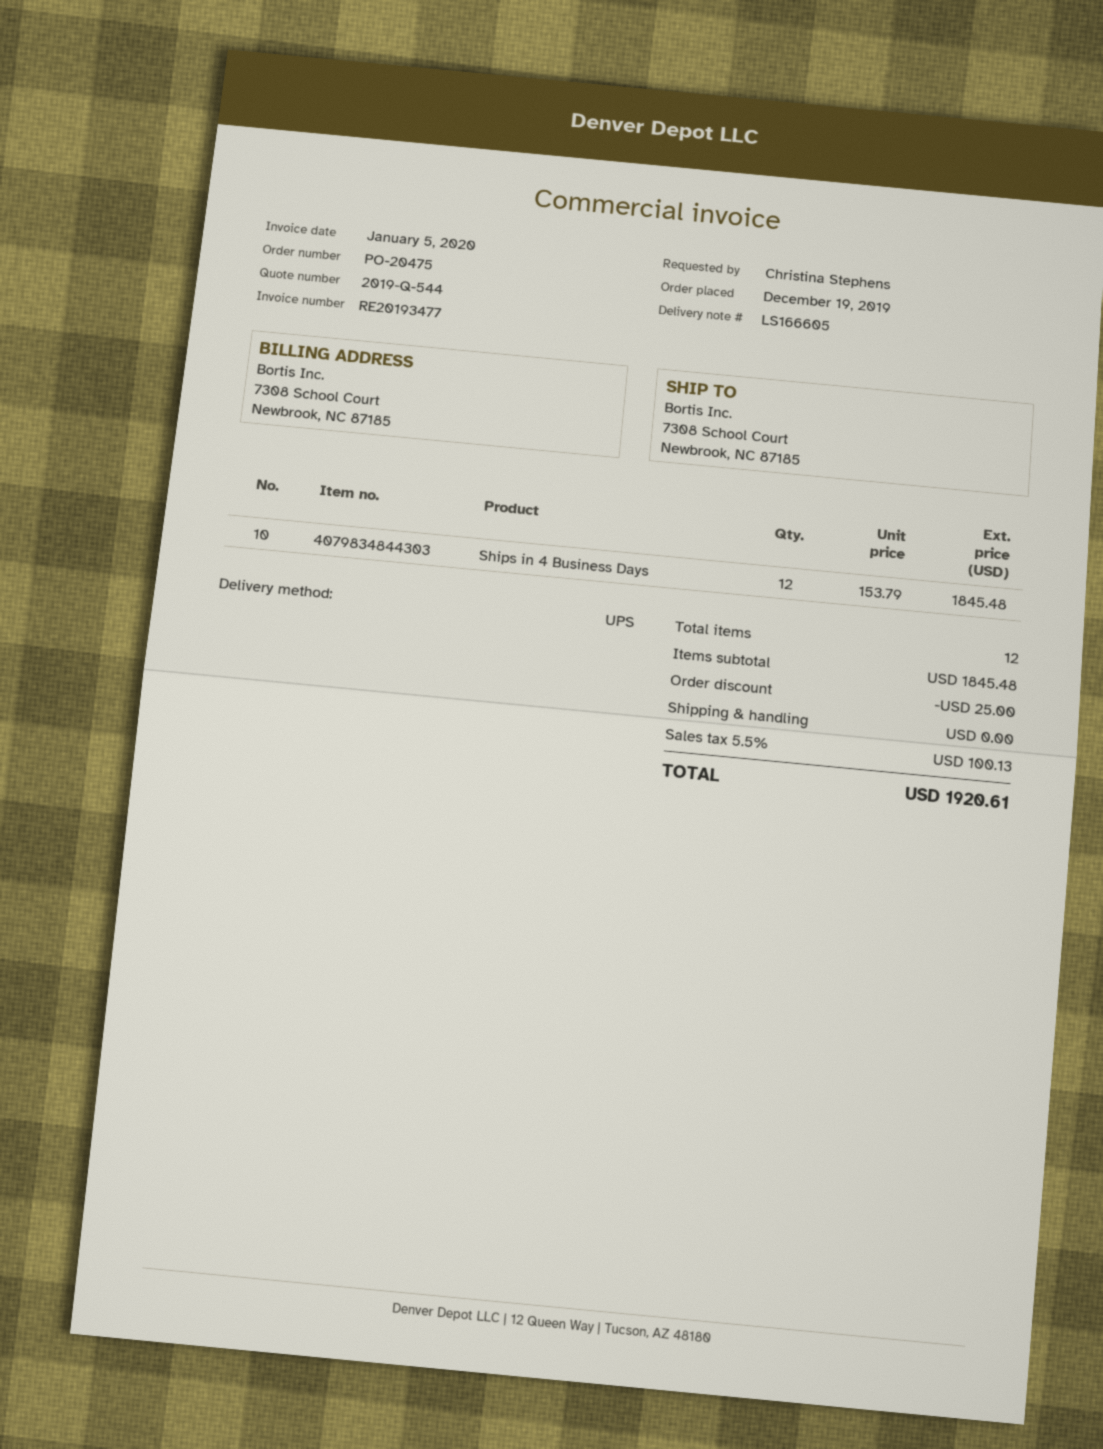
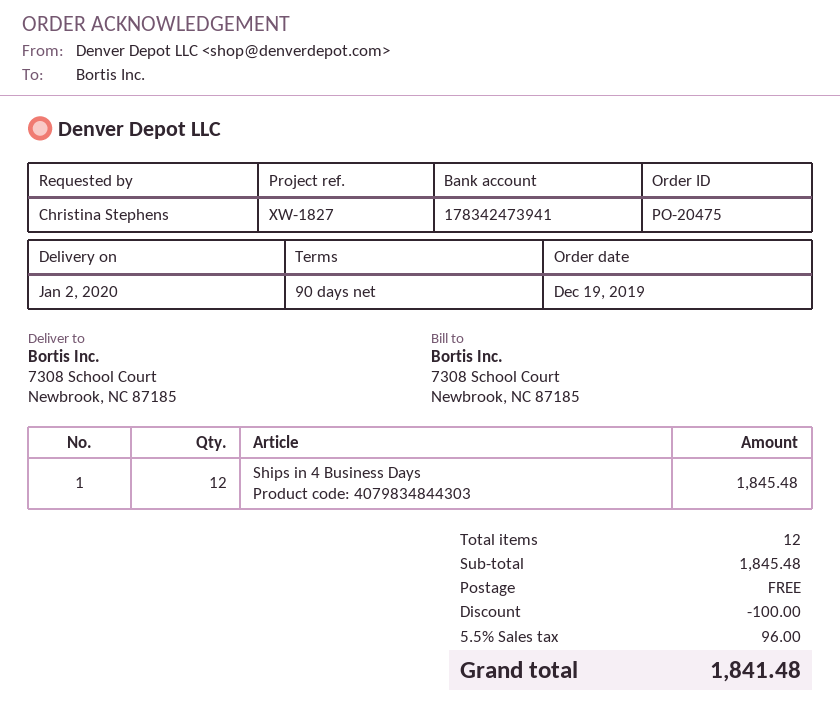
discount: 25.00 -> 100.00
tax: 5.5% = 100.13 -> 5.5% = 96.00
total: 1920.61 -> 1841.48

